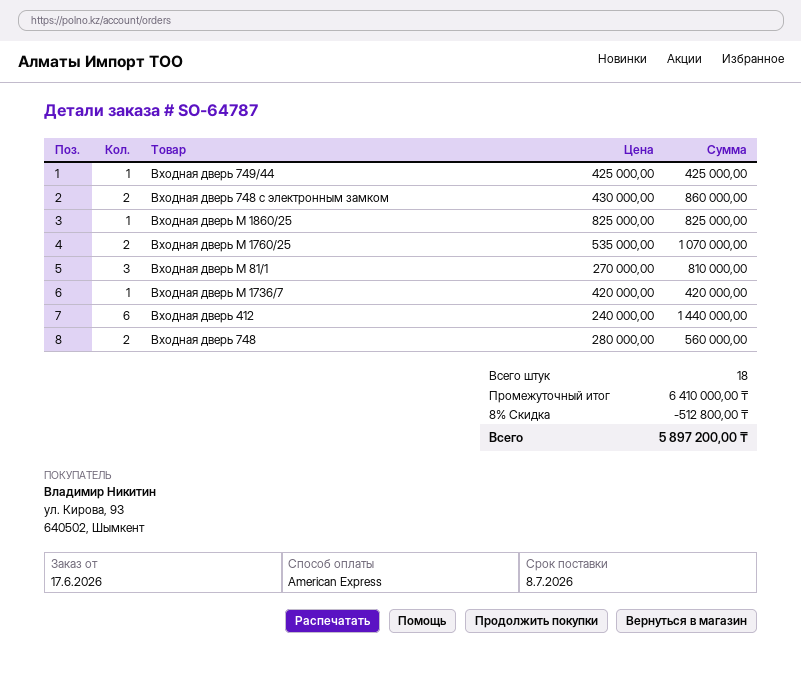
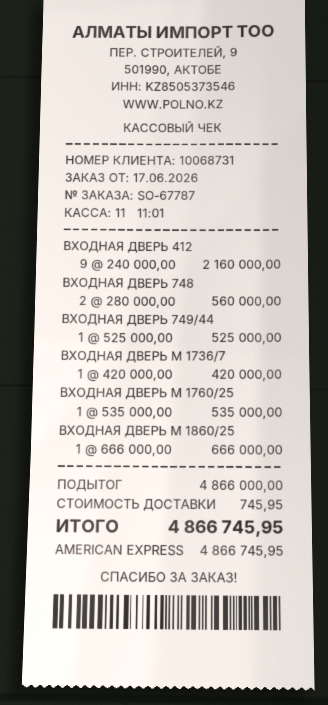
order number: SO-64787 -> SO-67787
Входная дверь 749/44: 1 x 425000.00 = 425000.00 -> 1 x 525000.00 = 525000.00
Входная дверь 748 с электронным замком: 2 x 430000.00 = 860000.00 -> none
Входная дверь M 1860/25: 1 x 825000.00 = 825000.00 -> 1 x 666000.00 = 666000.00
Входная дверь M 1760/25: 2 x 535000.00 = 1070000.00 -> 1 x 535000.00 = 535000.00
Входная дверь М 81/1: 3 x 270000.00 = 810000.00 -> none
Входная дверь 412: 6 x 240000.00 = 1440000.00 -> 9 x 240000.00 = 2160000.00
subtotal: 6410000.00 -> 4866000.00
discount: 8% = 512800.00 -> none
shipping: none -> 745.95
total: 5897200.00 -> 4866745.95

